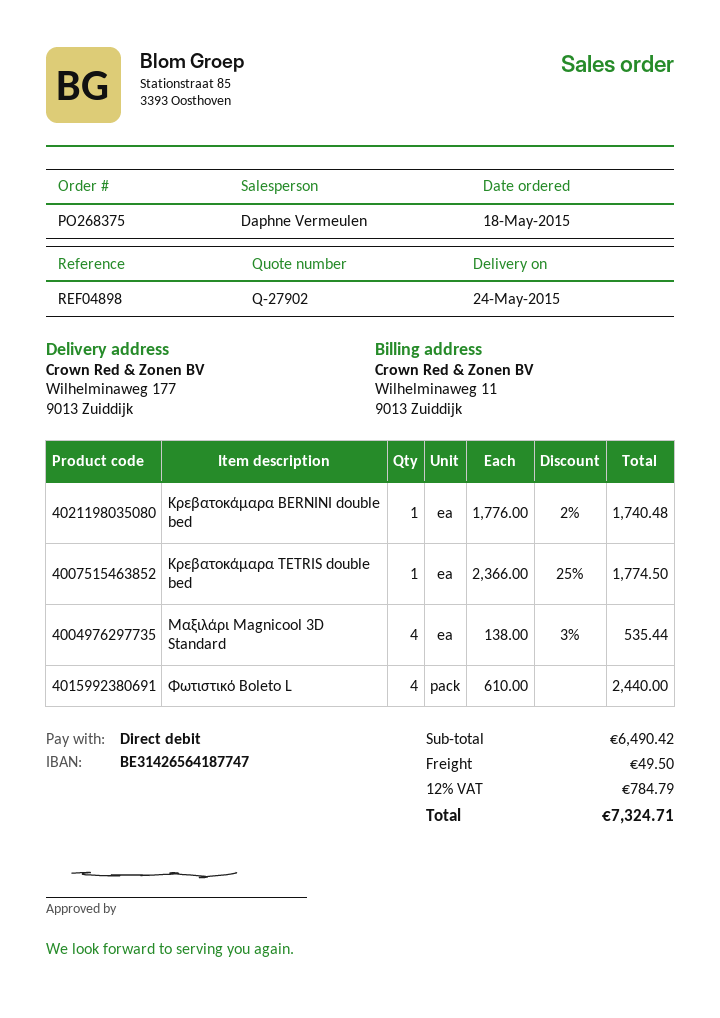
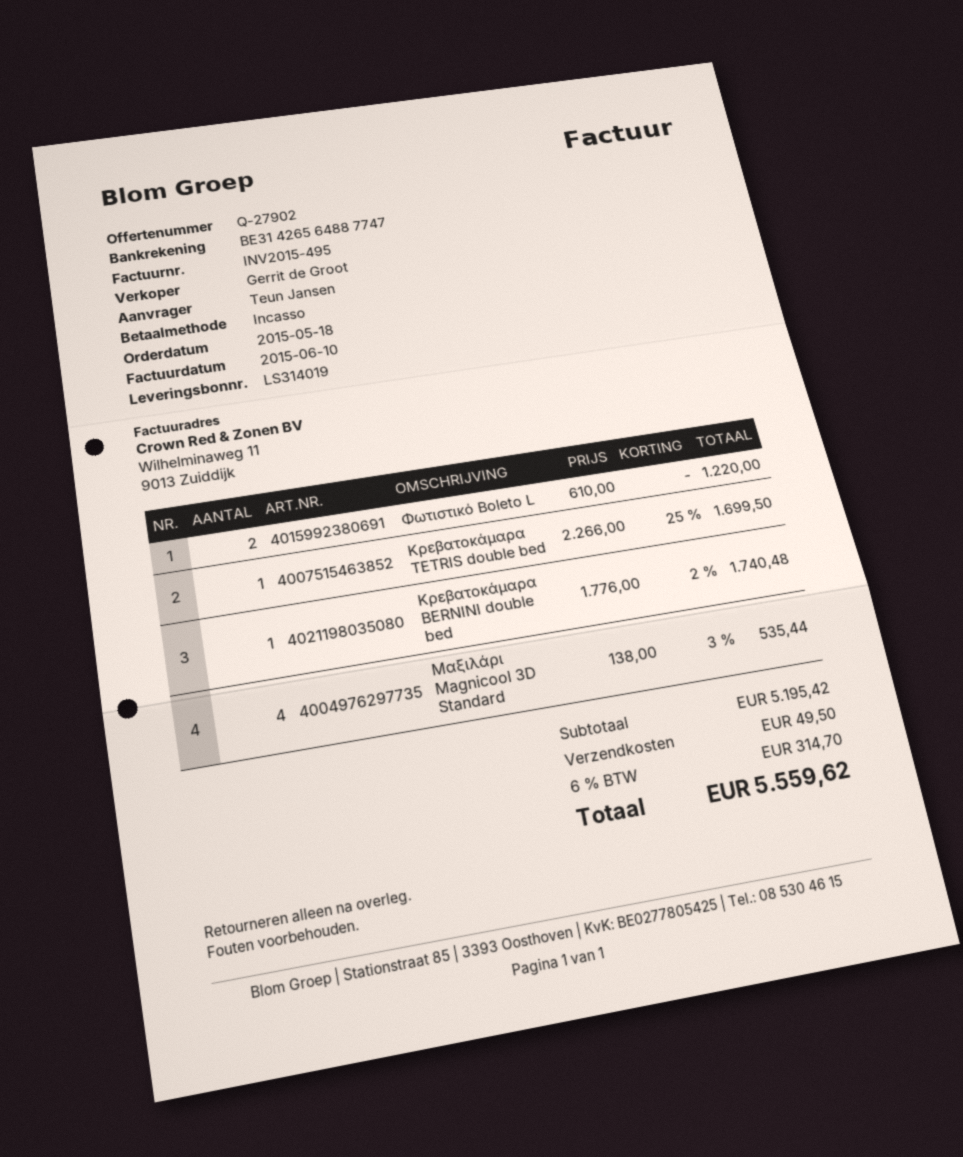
sales rep: Daphne Vermeulen -> Gerrit de Groot
bank account: BE31426564187747 -> BE31426564887747
Κρεβατοκάμαρα TETRIS double bed: 1 x 2366.00 - 25% = 1774.50 -> 1 x 2266.00 - 25% = 1699.50
Φωτιστικό Boleto L: 4 x 610.00 = 2440.00 -> 2 x 610.00 = 1220.00
subtotal: 6490.42 -> 5195.42
tax: 12% = 784.79 -> 6% = 314.70
total: 7324.71 -> 5559.62

